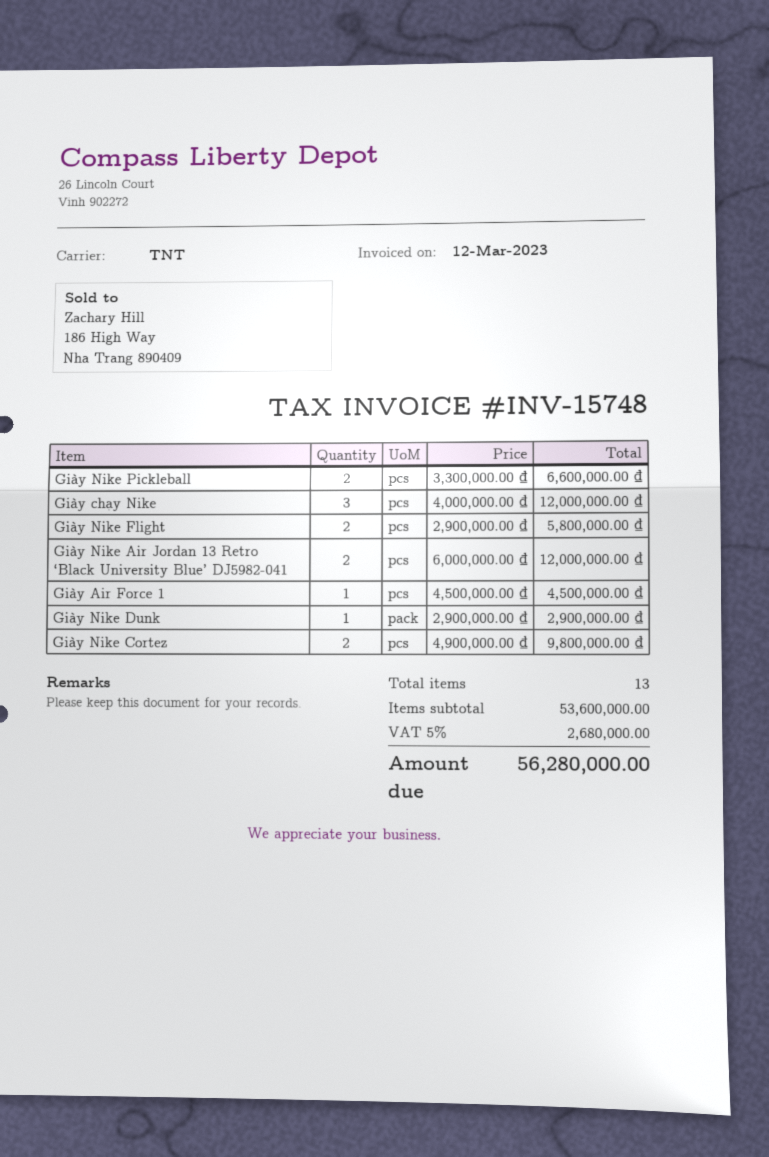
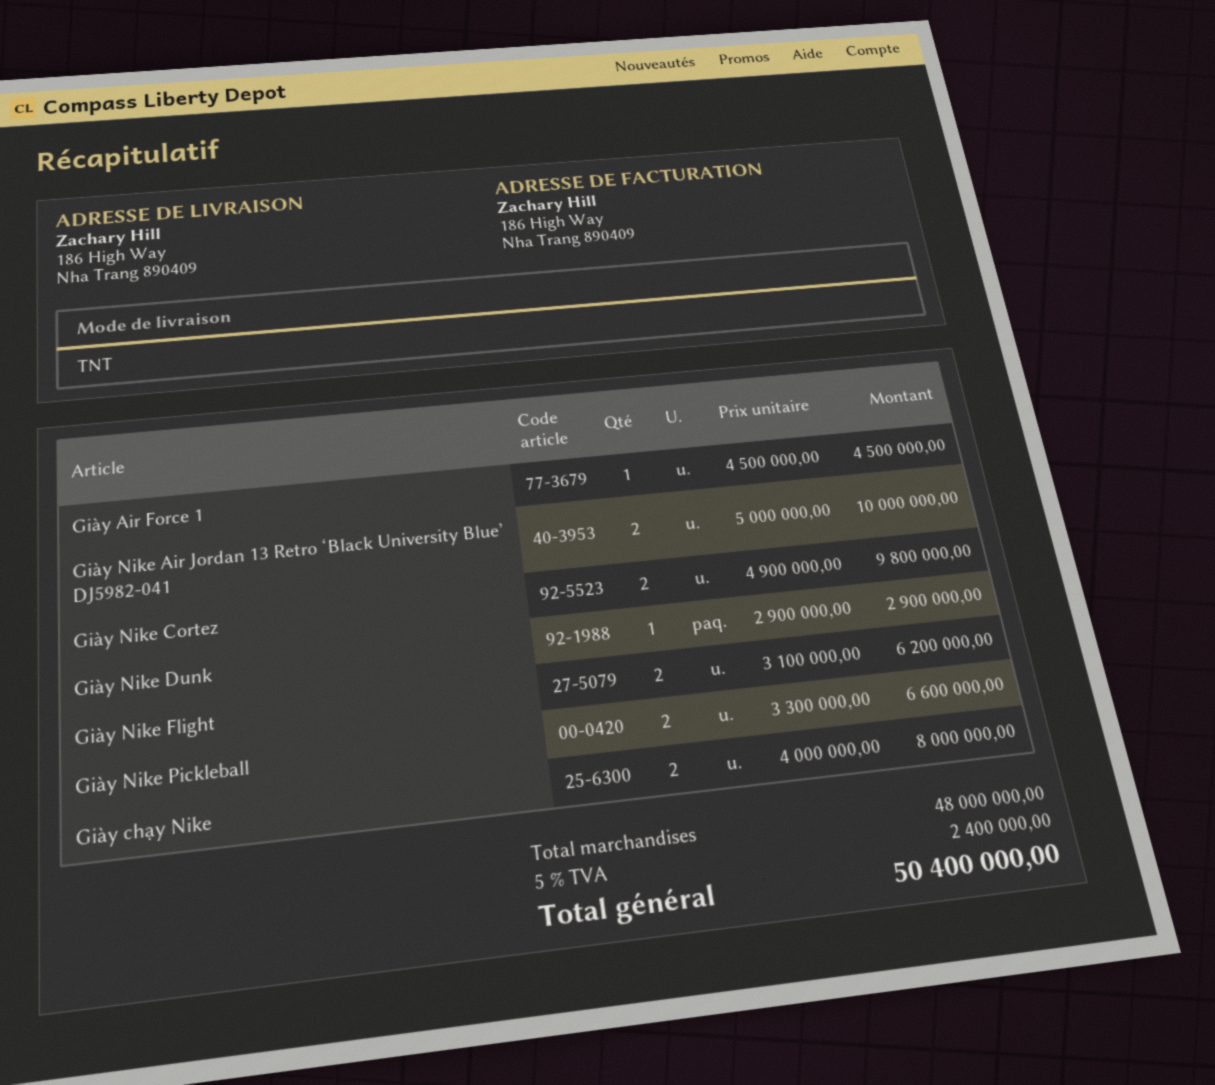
Giày chạy Nike: 3 x 4000000.00 = 12000000.00 -> 2 x 4000000.00 = 8000000.00
Giày Nike Flight: 2 x 2900000.00 = 5800000.00 -> 2 x 3100000.00 = 6200000.00
Giày Nike Air Jordan 13 Retro ‘Black University Blue’ DJ5982-041: 2 x 6000000.00 = 12000000.00 -> 2 x 5000000.00 = 10000000.00
subtotal: 53600000.00 -> 48000000.00
tax: 5% = 2680000.00 -> 5% = 2400000.00
total: 56280000.00 -> 50400000.00

